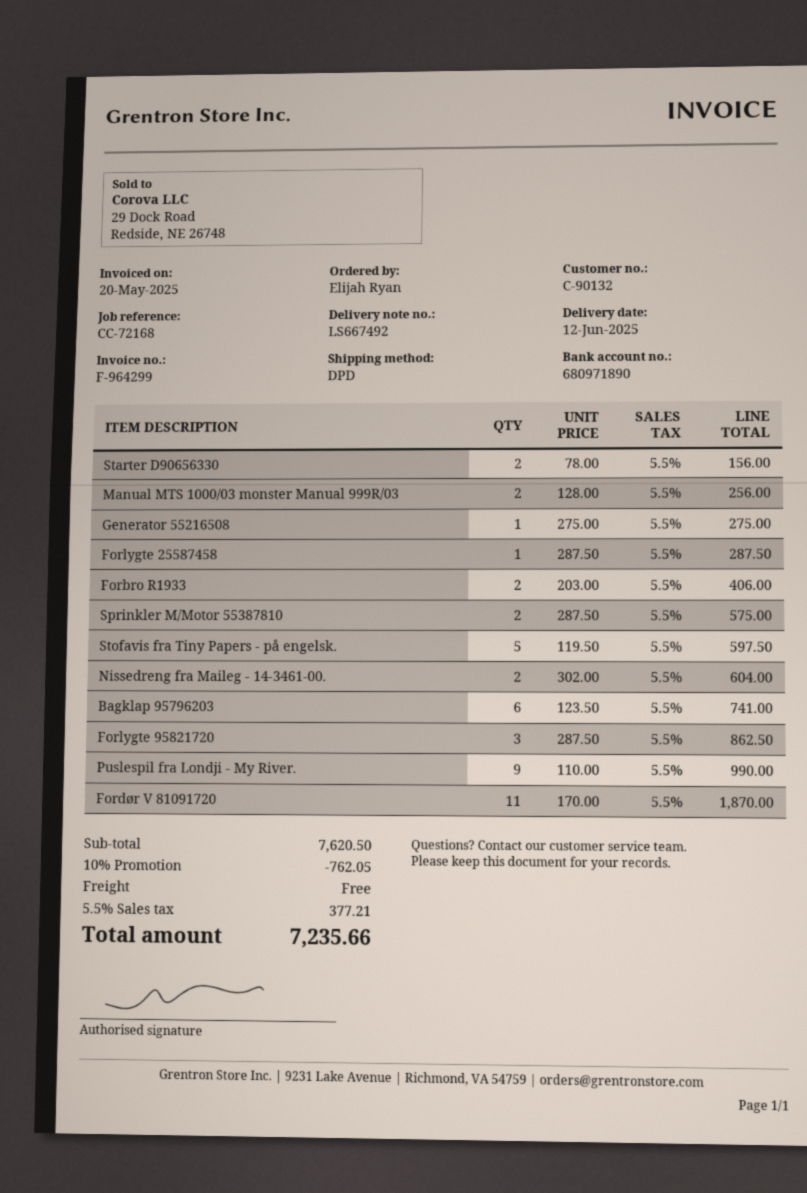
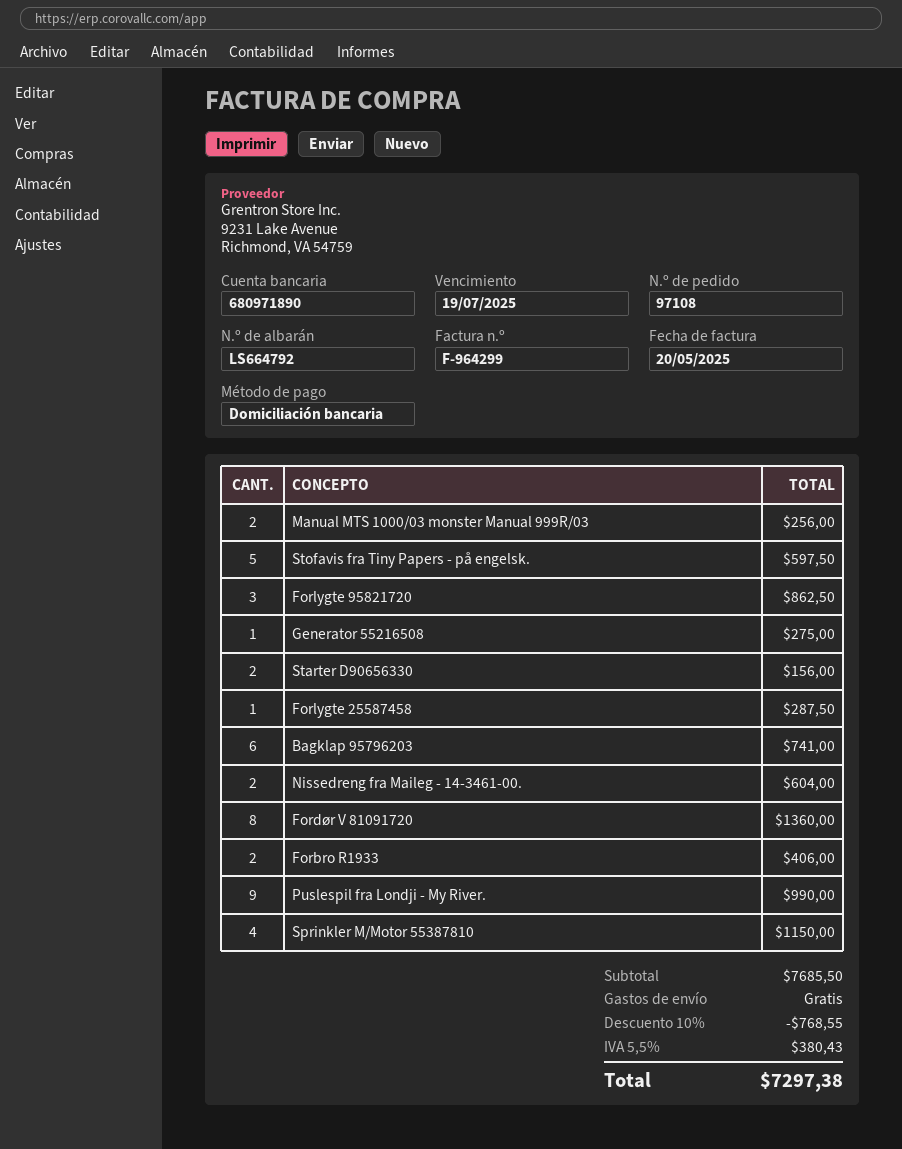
delivery note number: LS667492 -> LS664792
Sprinkler M/Motor 55387810: 2 for 575.00 -> 4 for 1150.00
Fordør V 81091720: 11 for 1870.00 -> 8 for 1360.00
subtotal: 7620.50 -> 7685.50
discount: 10% = 762.05 -> 10% = 768.55
tax: 5.5% = 377.21 -> 5.5% = 380.43
total: 7235.66 -> 7297.38

